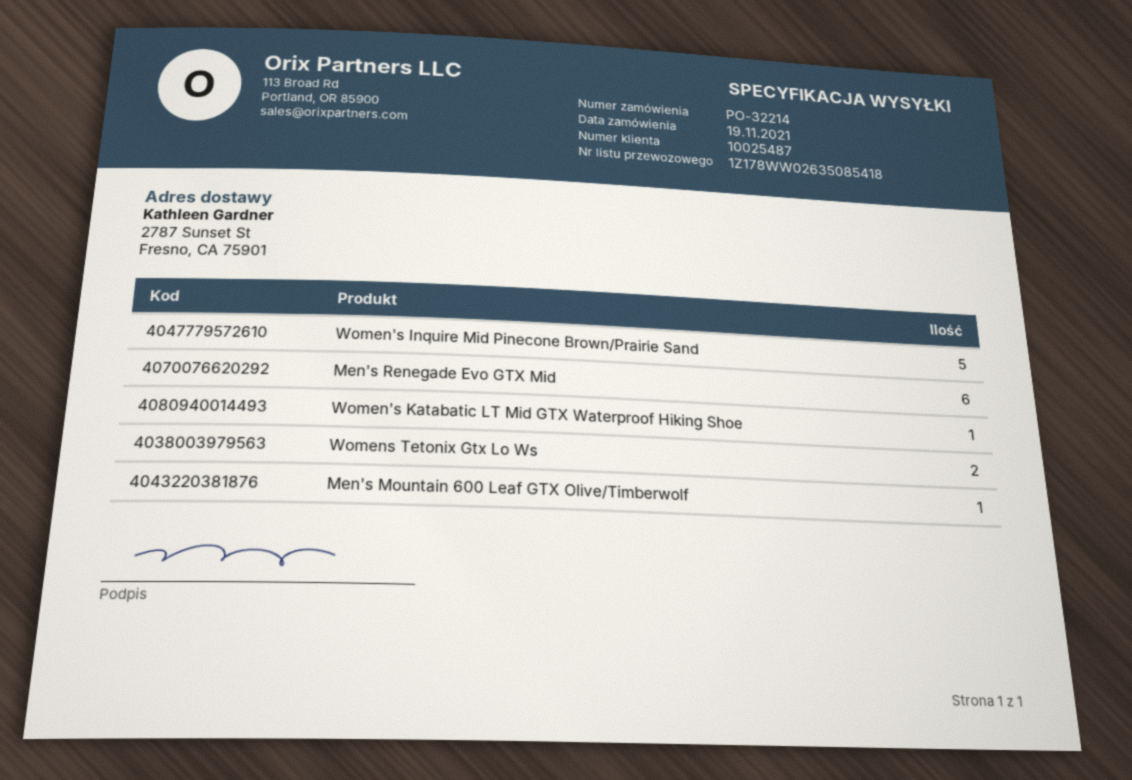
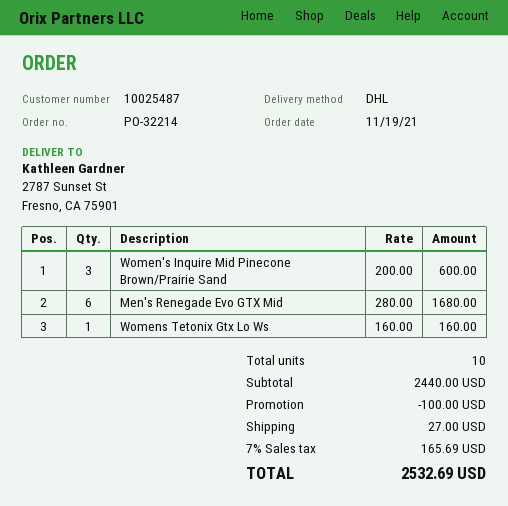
Women's Inquire Mid Pinecone Brown/Prairie Sand: 5 -> 3
Women's Katabatic LT Mid GTX Waterproof Hiking Shoe: 1 -> none
Womens Tetonix Gtx Lo Ws: 2 -> 1
Men's Mountain 600 Leaf GTX Olive/Timberwolf: 1 -> none

